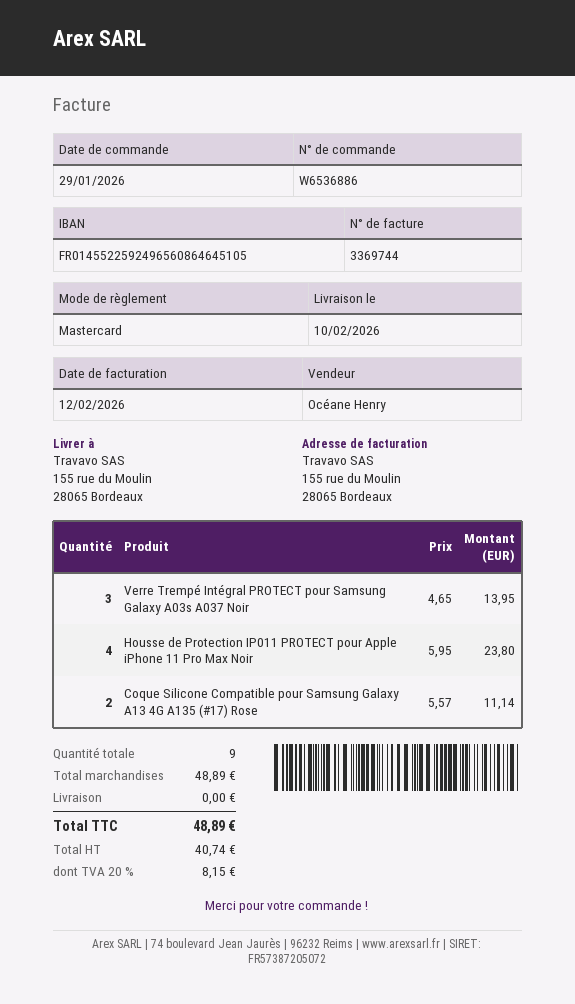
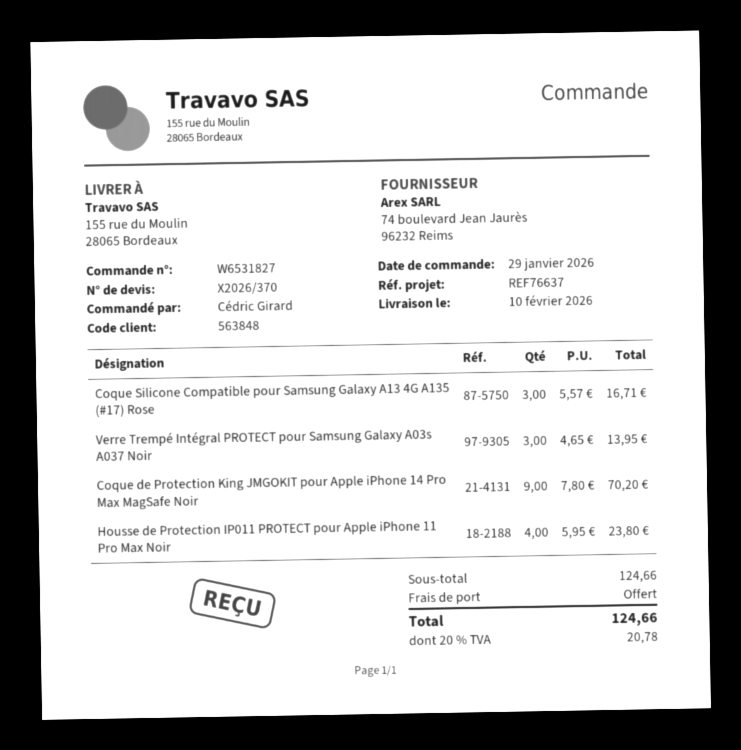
order number: W6536886 -> W6531827
Coque Silicone Compatible pour Samsung Galaxy A13 4G A135 (#17) Rose: 2 x 5.57 = 11.14 -> 3 x 5.57 = 16.71
Coque de Protection King JMGOKIT pour Apple iPhone 14 Pro Max MagSafe Noir: none -> 9 x 7.80 = 70.20
subtotal: 48.89 -> 124.66
tax: 20% = 8.15 -> 20% = 20.78
total: 48.89 -> 124.66

